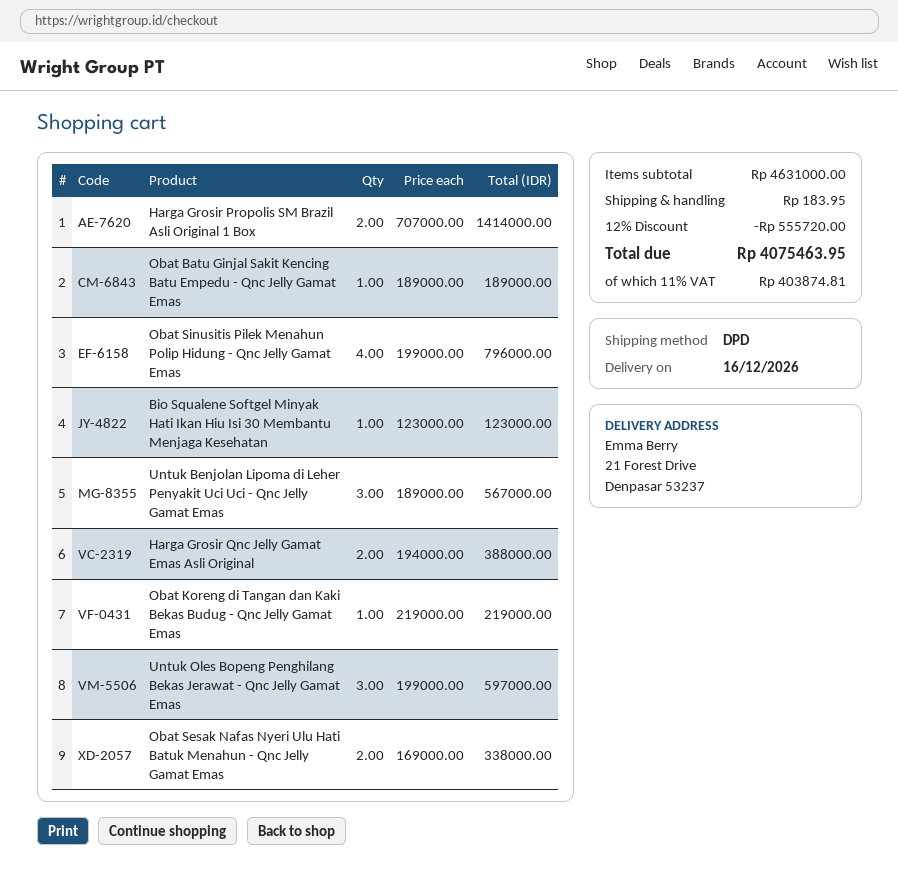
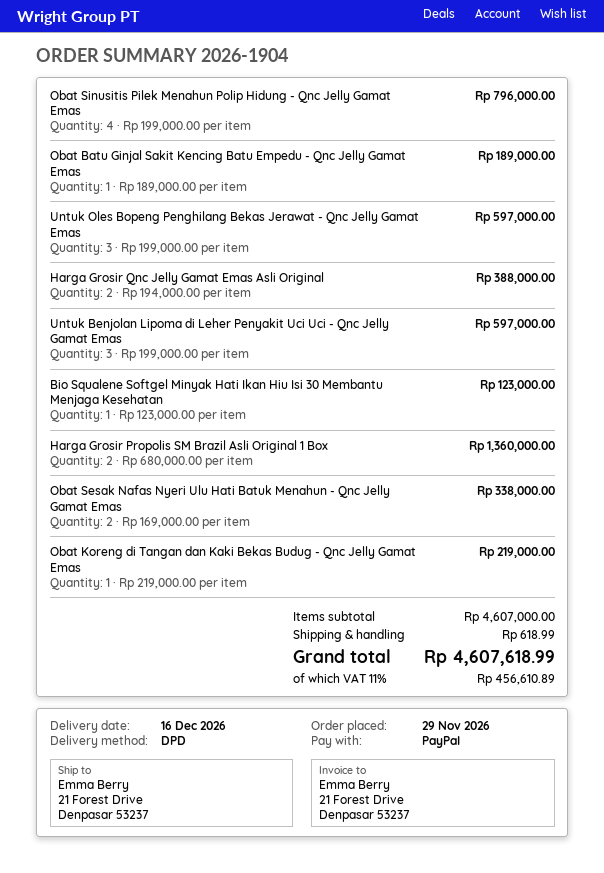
Harga Grosir Propolis SM Brazil Asli Original 1 Box: 2 x 707000.00 = 1414000.00 -> 2 x 680000.00 = 1360000.00
Untuk Benjolan Lipoma di Leher Penyakit Uci Uci - Qnc Jelly Gamat Emas: 3 x 189000.00 = 567000.00 -> 3 x 199000.00 = 597000.00
subtotal: 4631000.00 -> 4607000.00
discount: 12% = 555720.00 -> none
shipping: 183.95 -> 618.99
tax: 11% = 403874.81 -> 11% = 456610.89
total: 4075463.95 -> 4607618.99

